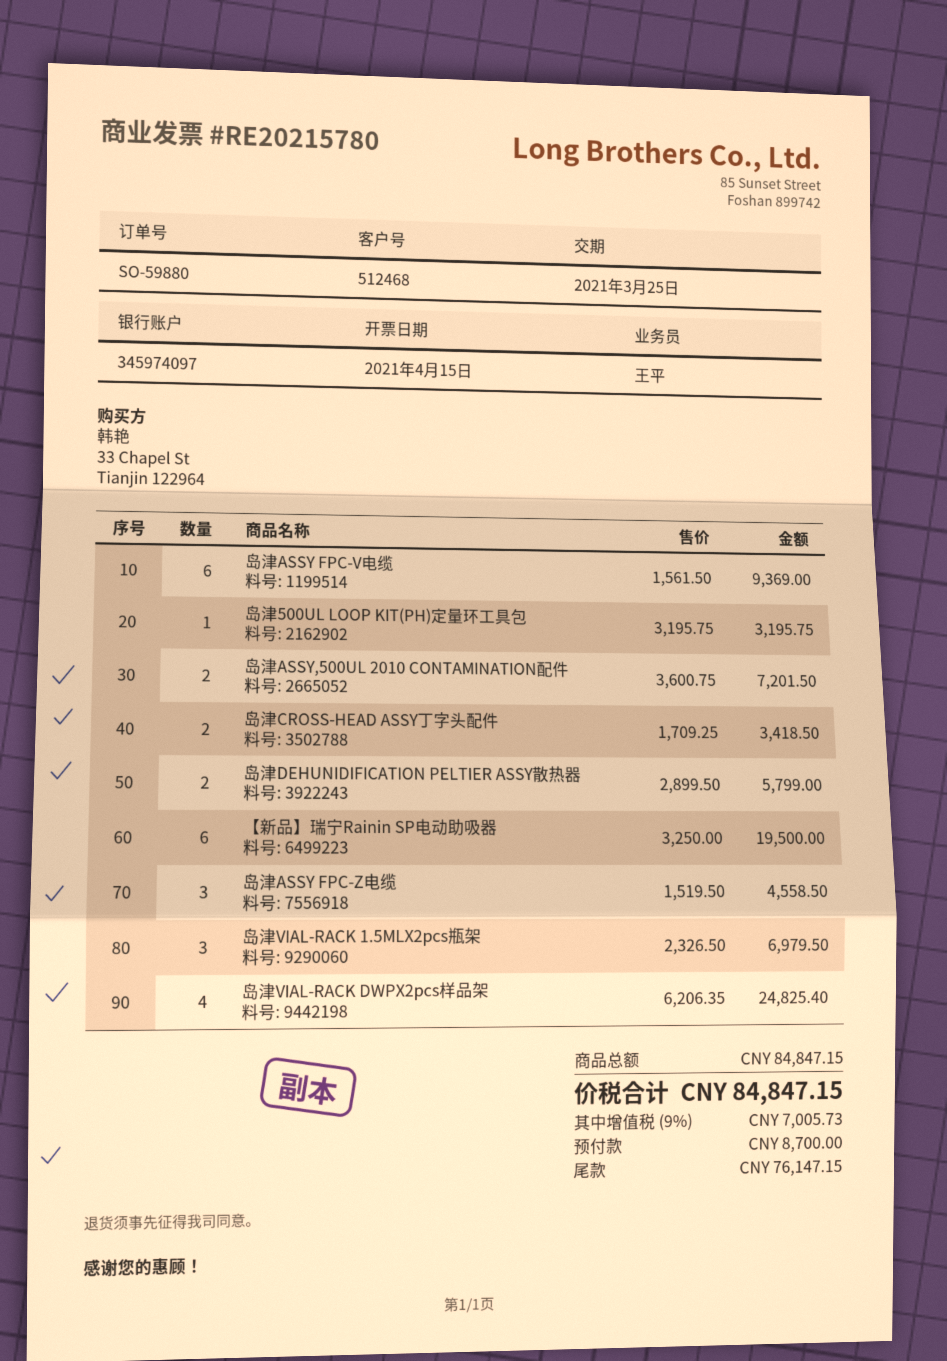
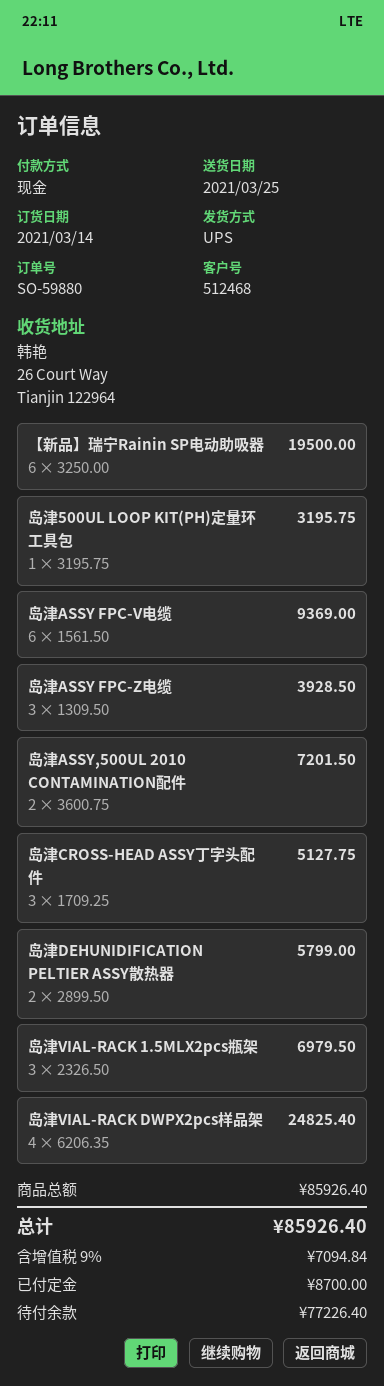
岛津CROSS-HEAD ASSY丁字头配件: 2 x 1709.25 = 3418.50 -> 3 x 1709.25 = 5127.75
岛津ASSY FPC-Z电缆: 3 x 1519.50 = 4558.50 -> 3 x 1309.50 = 3928.50
subtotal: 84847.15 -> 85926.40
tax: 9% = 7005.73 -> 9% = 7094.84
total: 84847.15 -> 85926.40
balance: 76147.15 -> 77226.40

